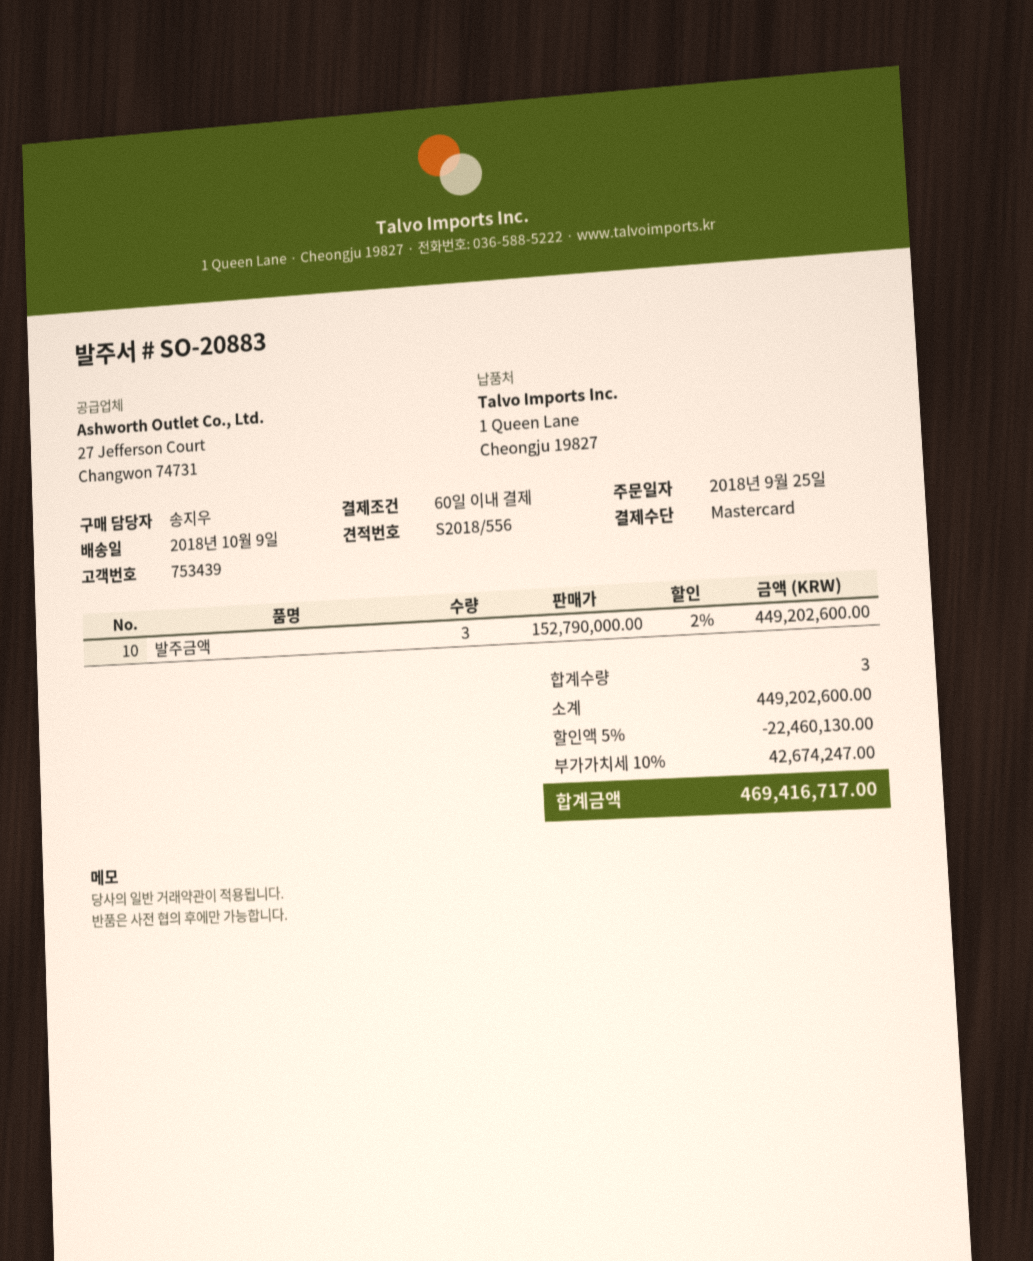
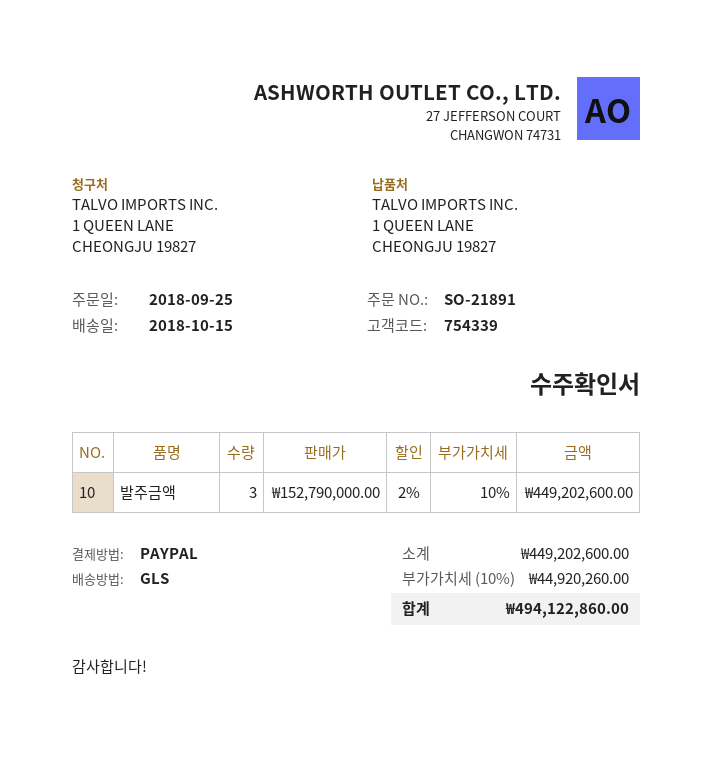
order number: SO-20883 -> SO-21891
delivery date: 2018-10-09 -> 2018-10-15
customer number: 753439 -> 754339
payment method: Mastercard -> PayPal
discount: 5% = 22460130.00 -> none
tax: 10% = 42674247.00 -> 10% = 44920260.00
total: 469416717.00 -> 494122860.00

